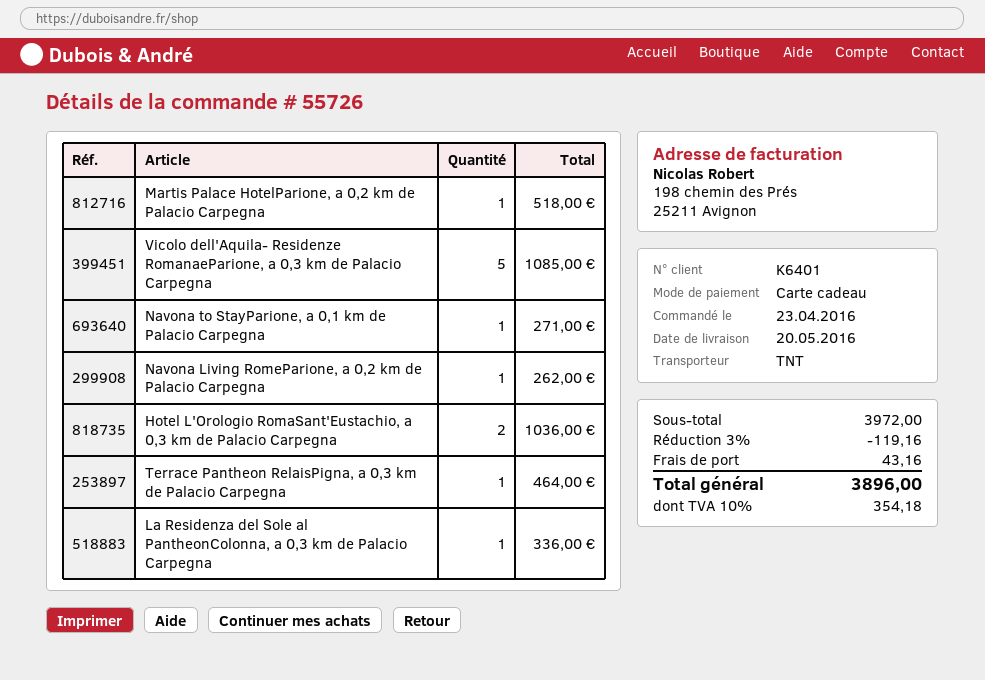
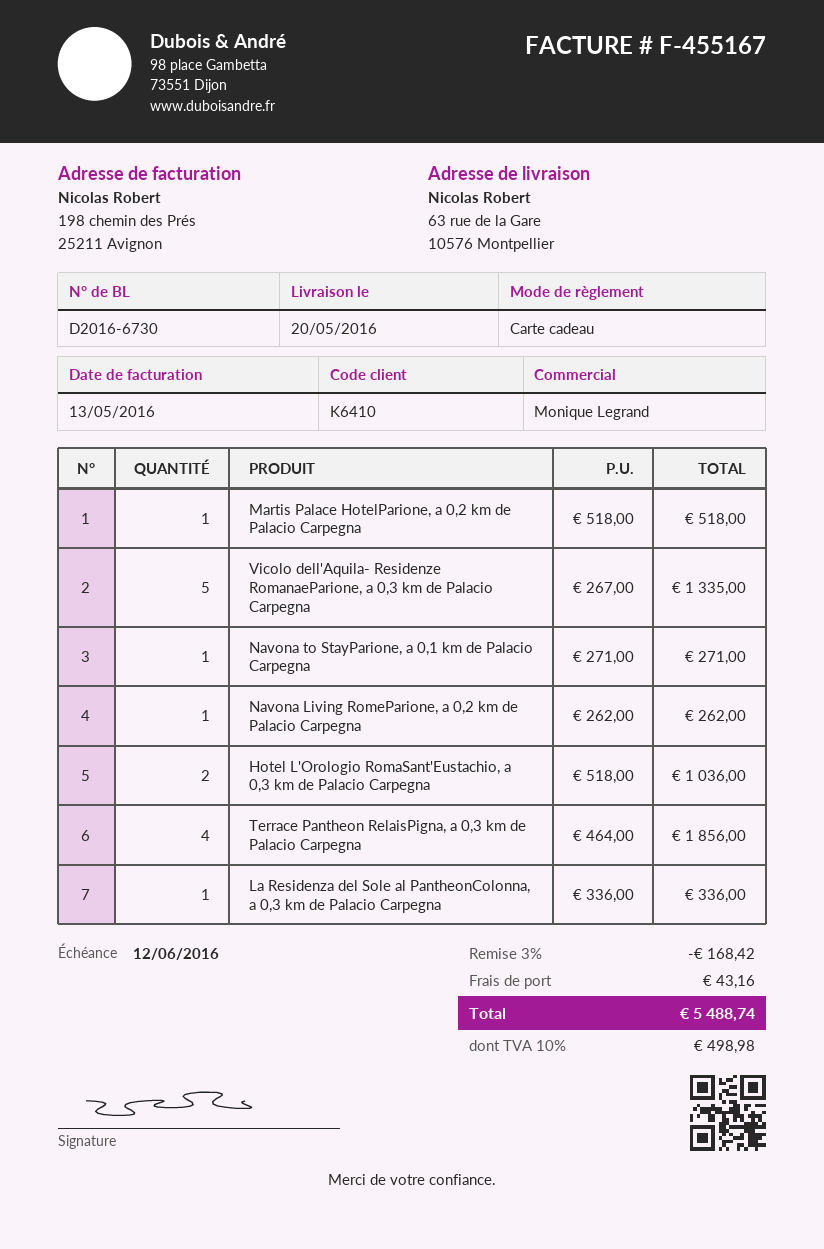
customer number: K6401 -> K6410
Vicolo dell'Aquila- Residenze RomanaeParione, a 0,3 km de Palacio Carpegna: 5 for 1085.00 -> 5 for 1335.00
Terrace Pantheon RelaisPigna, a 0,3 km de Palacio Carpegna: 1 for 464.00 -> 4 for 1856.00
discount: 3% = 119.16 -> 3% = 168.42
tax: 10% = 354.18 -> 10% = 498.98
total: 3896.00 -> 5488.74

